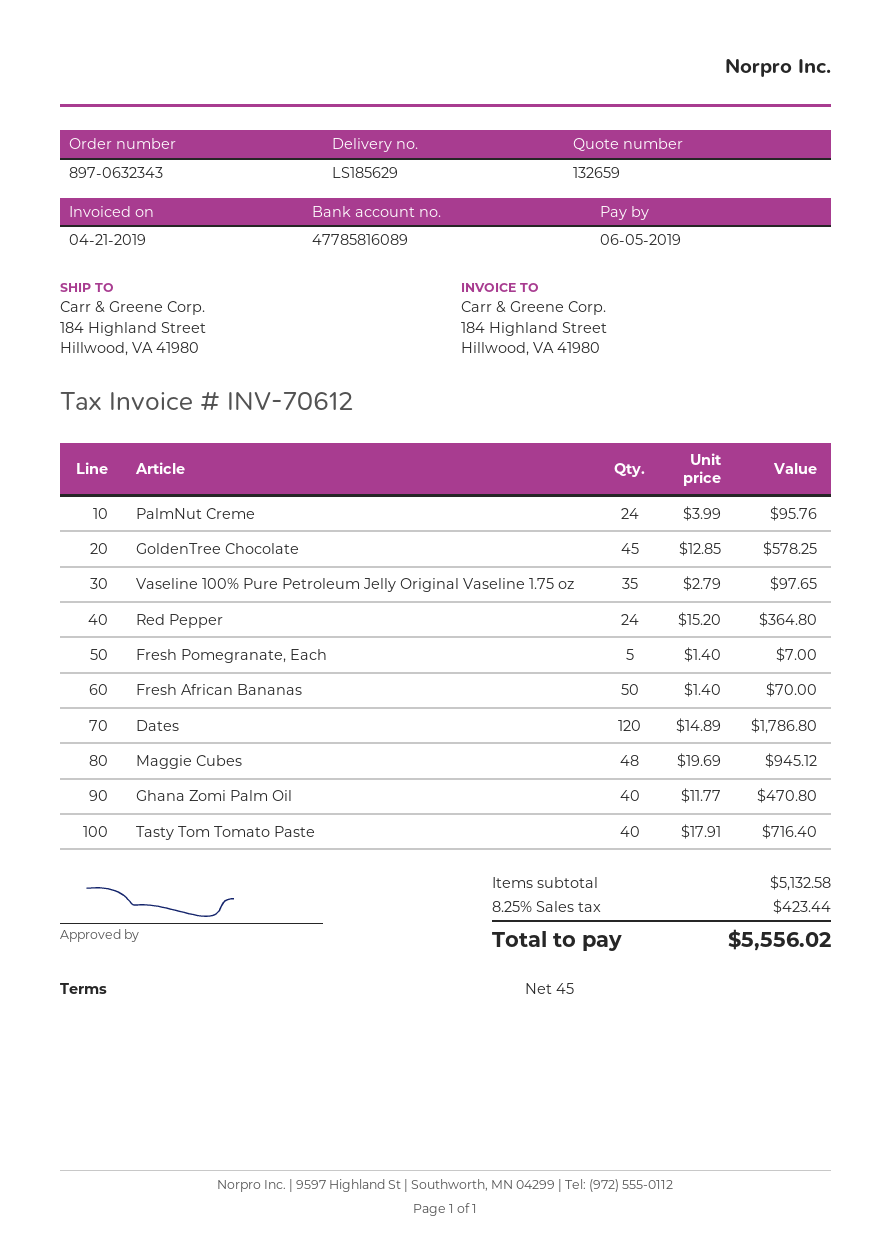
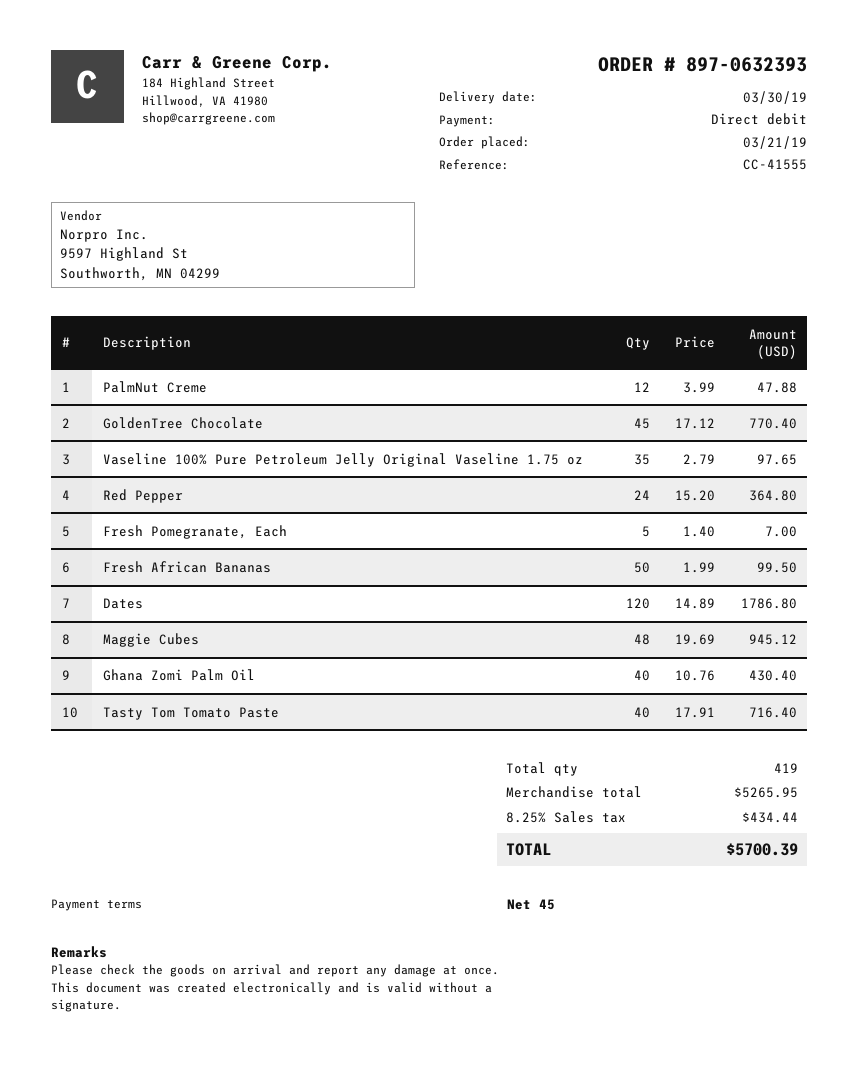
order number: 897-0632343 -> 897-0632393
PalmNut Creme: 24 x 3.99 = 95.76 -> 12 x 3.99 = 47.88
GoldenTree Chocolate: 45 x 12.85 = 578.25 -> 45 x 17.12 = 770.40
Fresh African Bananas: 50 x 1.40 = 70.00 -> 50 x 1.99 = 99.50
Ghana Zomi Palm Oil: 40 x 11.77 = 470.80 -> 40 x 10.76 = 430.40
subtotal: 5132.58 -> 5265.95
tax: 8.25% = 423.44 -> 8.25% = 434.44
total: 5556.02 -> 5700.39

